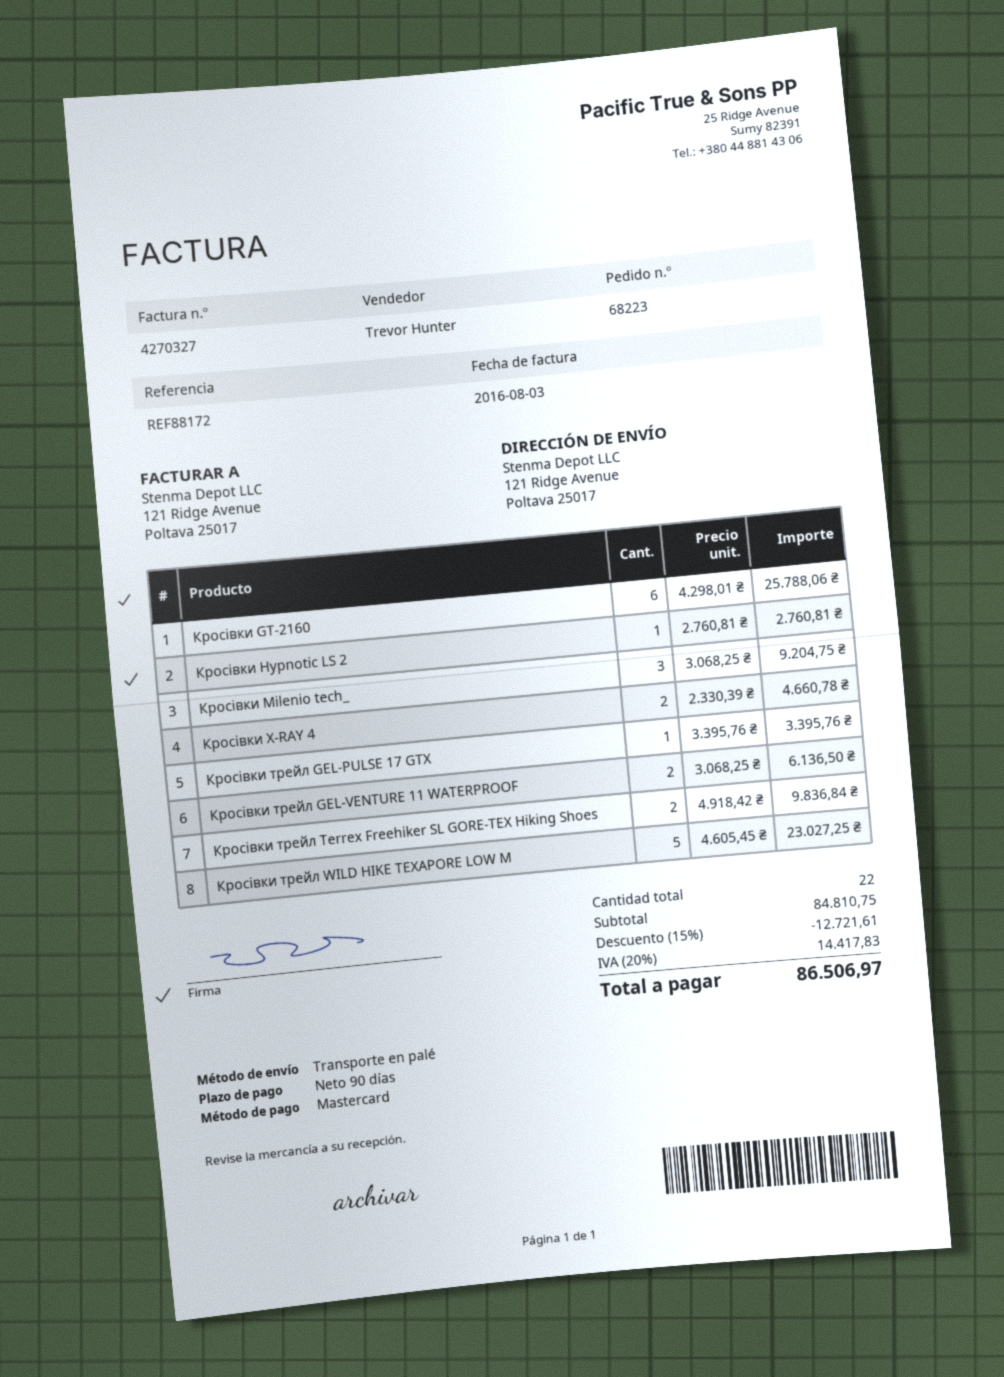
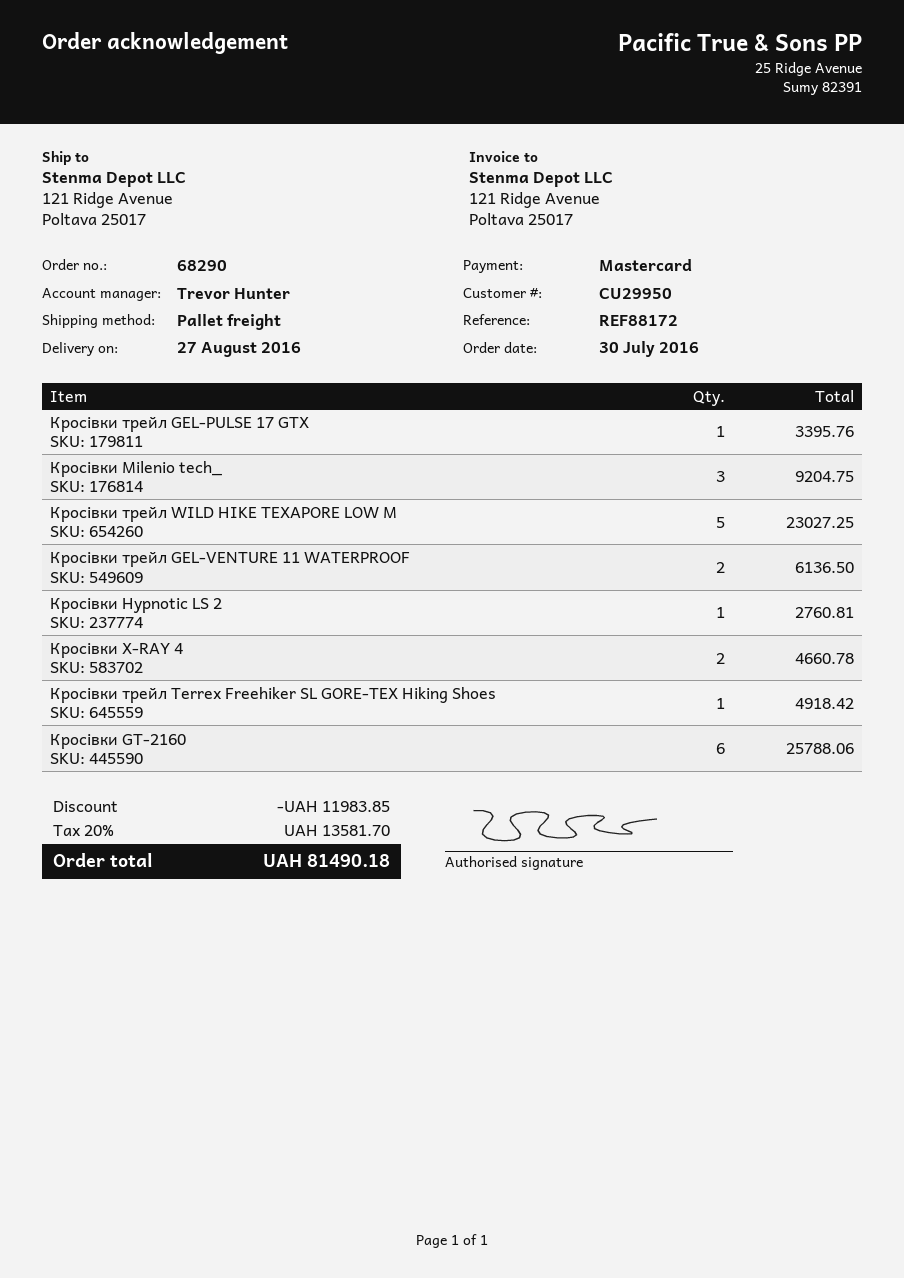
order number: 68223 -> 68290
Кросівки трейл Terrex Freehiker SL GORE-TEX Hiking Shoes: 2 for 9836.84 -> 1 for 4918.42
discount: 12721.61 -> 11983.85
tax: 20% = 14417.83 -> 20% = 13581.70
total: 86506.97 -> 81490.18

